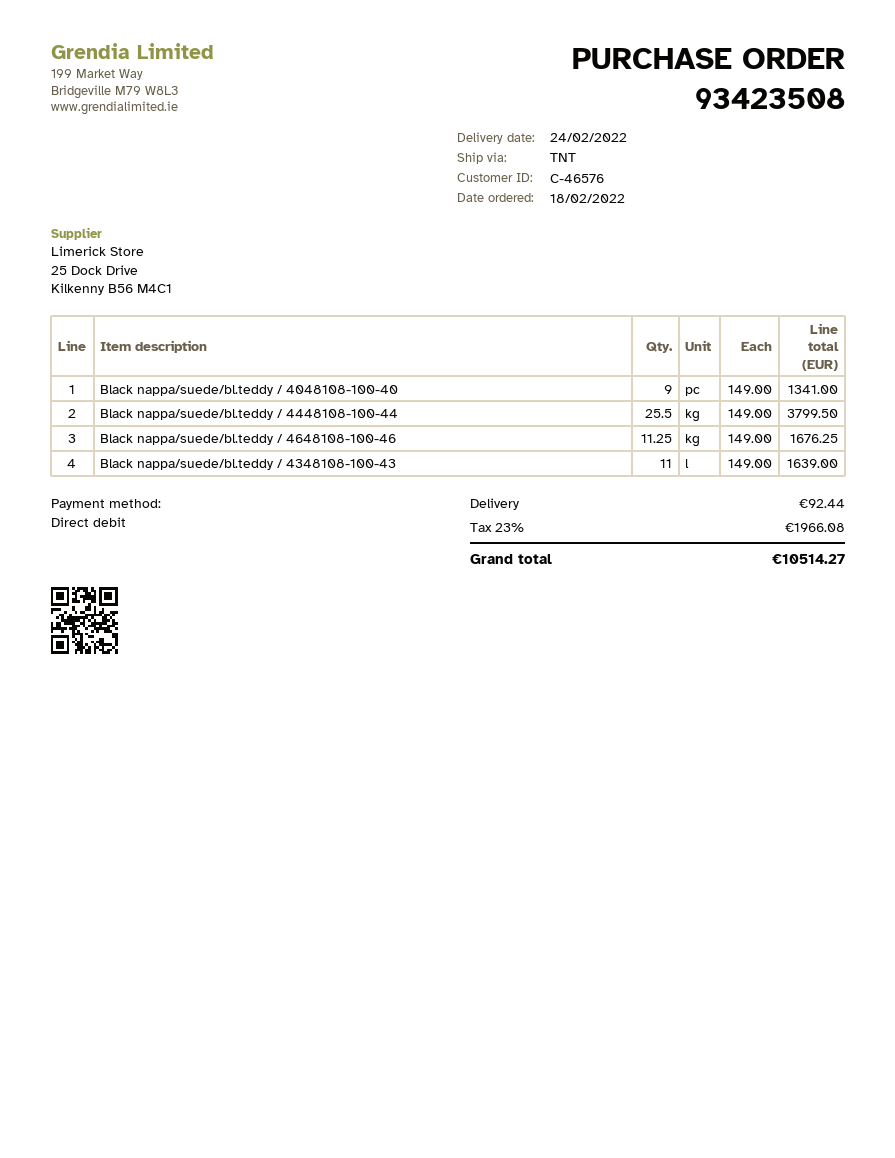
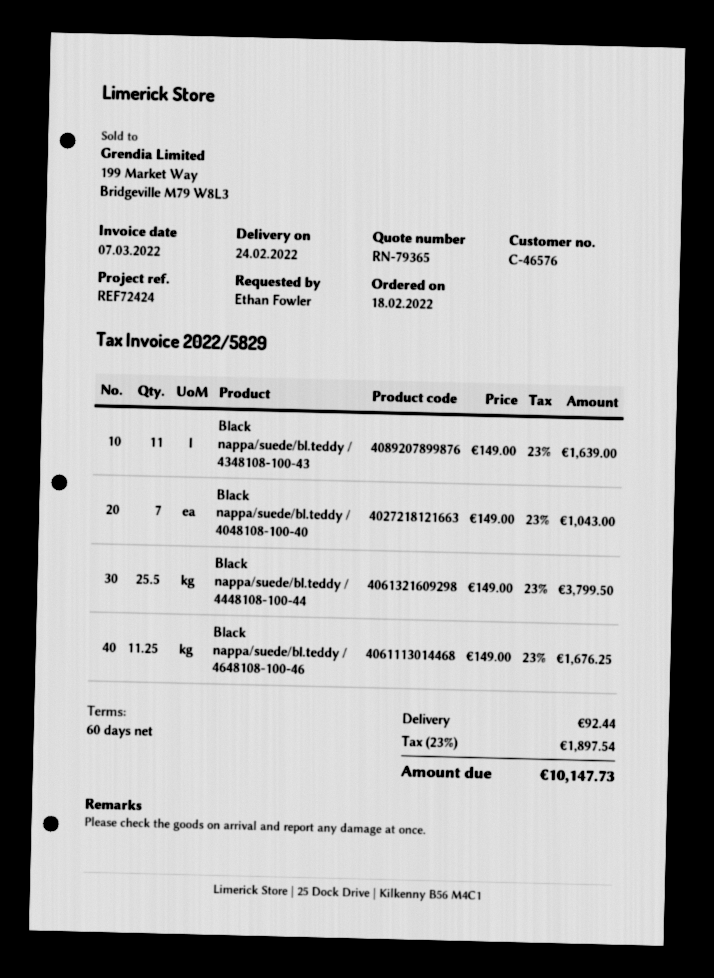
Black nappa/suede/bl.teddy / 4048108-100-40: 9 x 149.00 = 1341.00 -> 7 x 149.00 = 1043.00
tax: 23% = 1966.08 -> 23% = 1897.54
total: 10514.27 -> 10147.73

